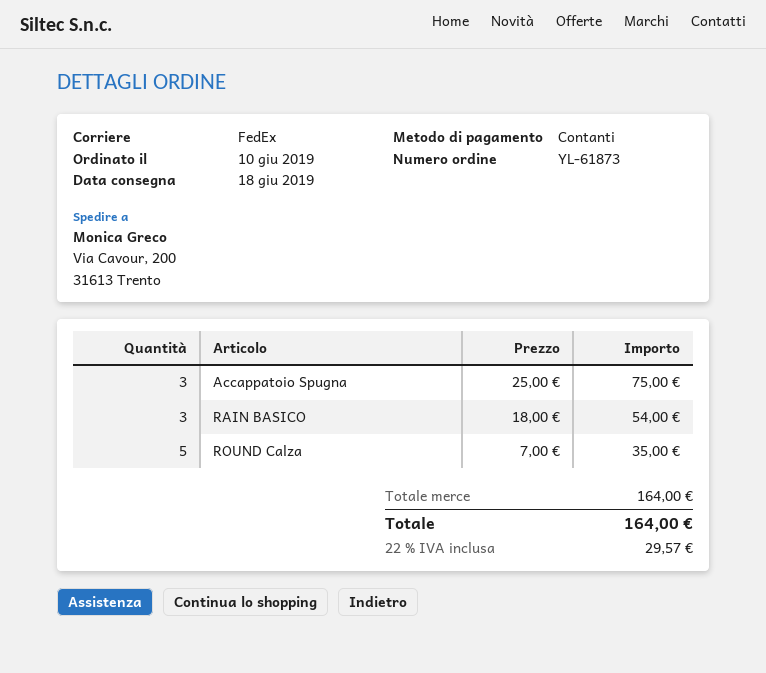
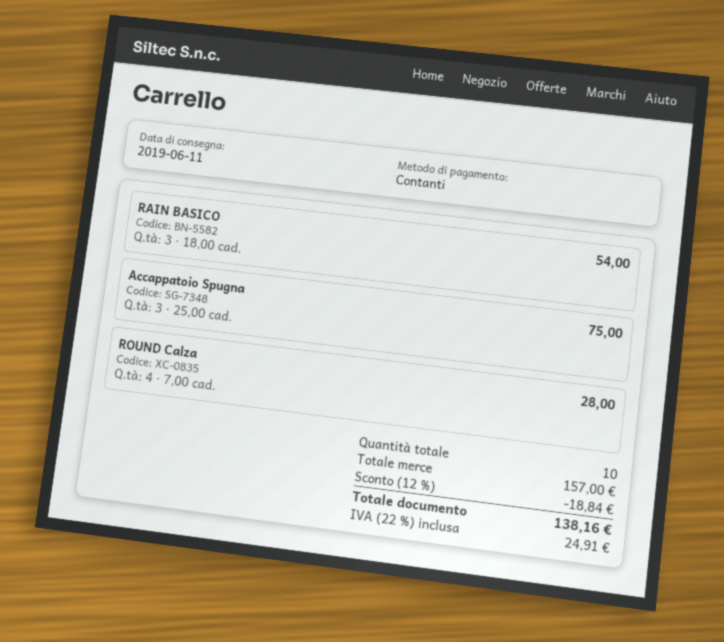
delivery date: 2019-06-18 -> 2019-06-11
ROUND Calza: 5 x 7.00 = 35.00 -> 4 x 7.00 = 28.00
subtotal: 164.00 -> 157.00
discount: none -> 12% = 18.84
tax: 22% = 29.57 -> 22% = 24.91
total: 164.00 -> 138.16

